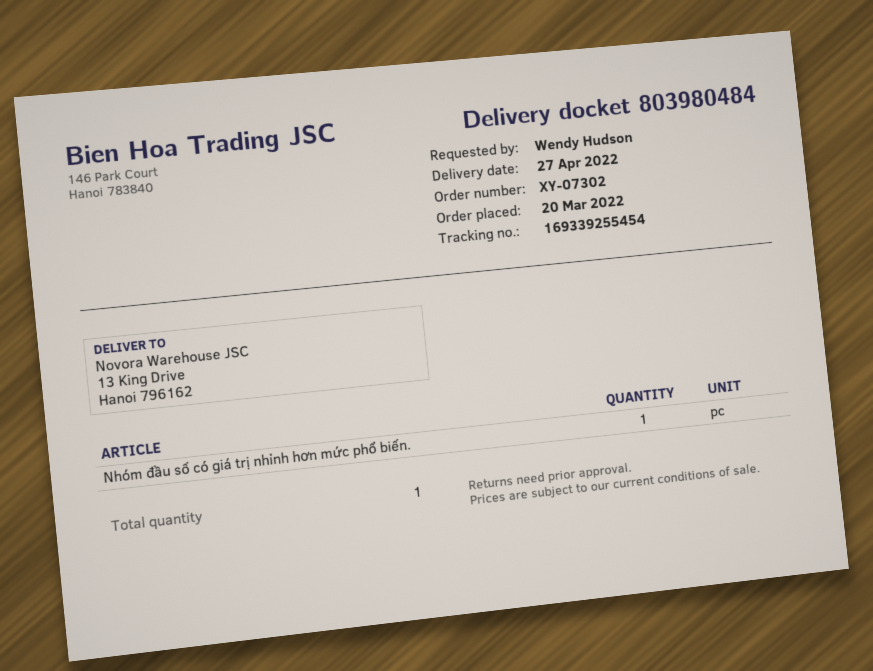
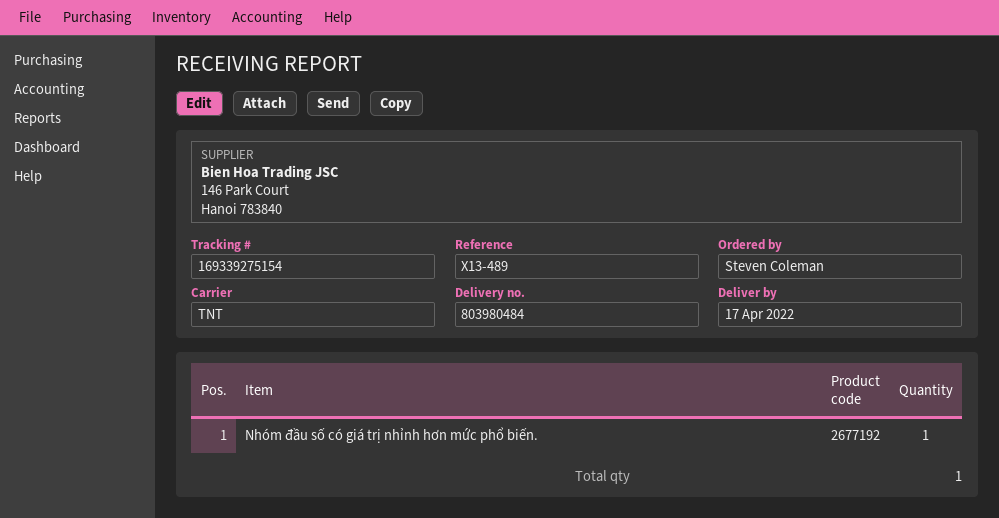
delivery date: 2022-04-27 -> 2022-04-17
ordered by: Wendy Hudson -> Steven Coleman
tracking number: 169339255454 -> 169339275154

